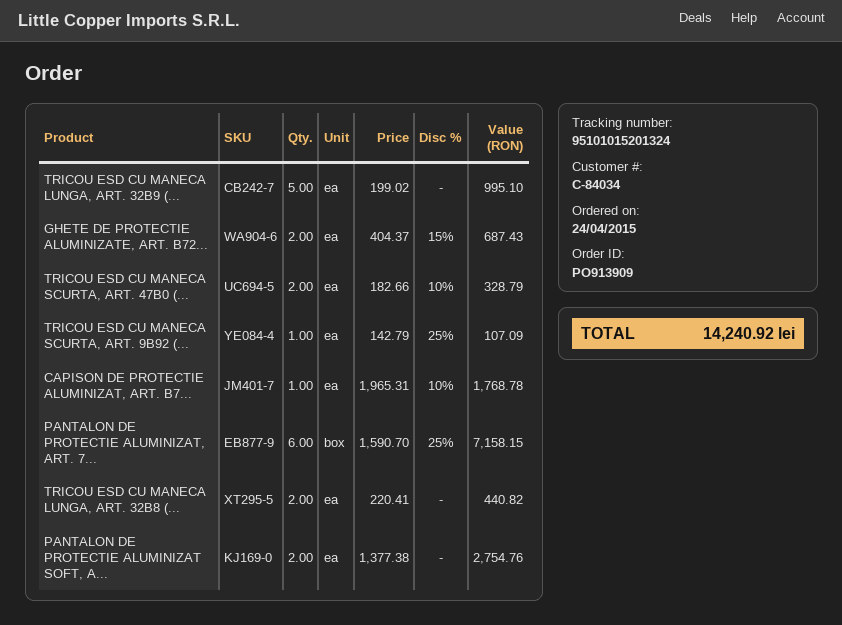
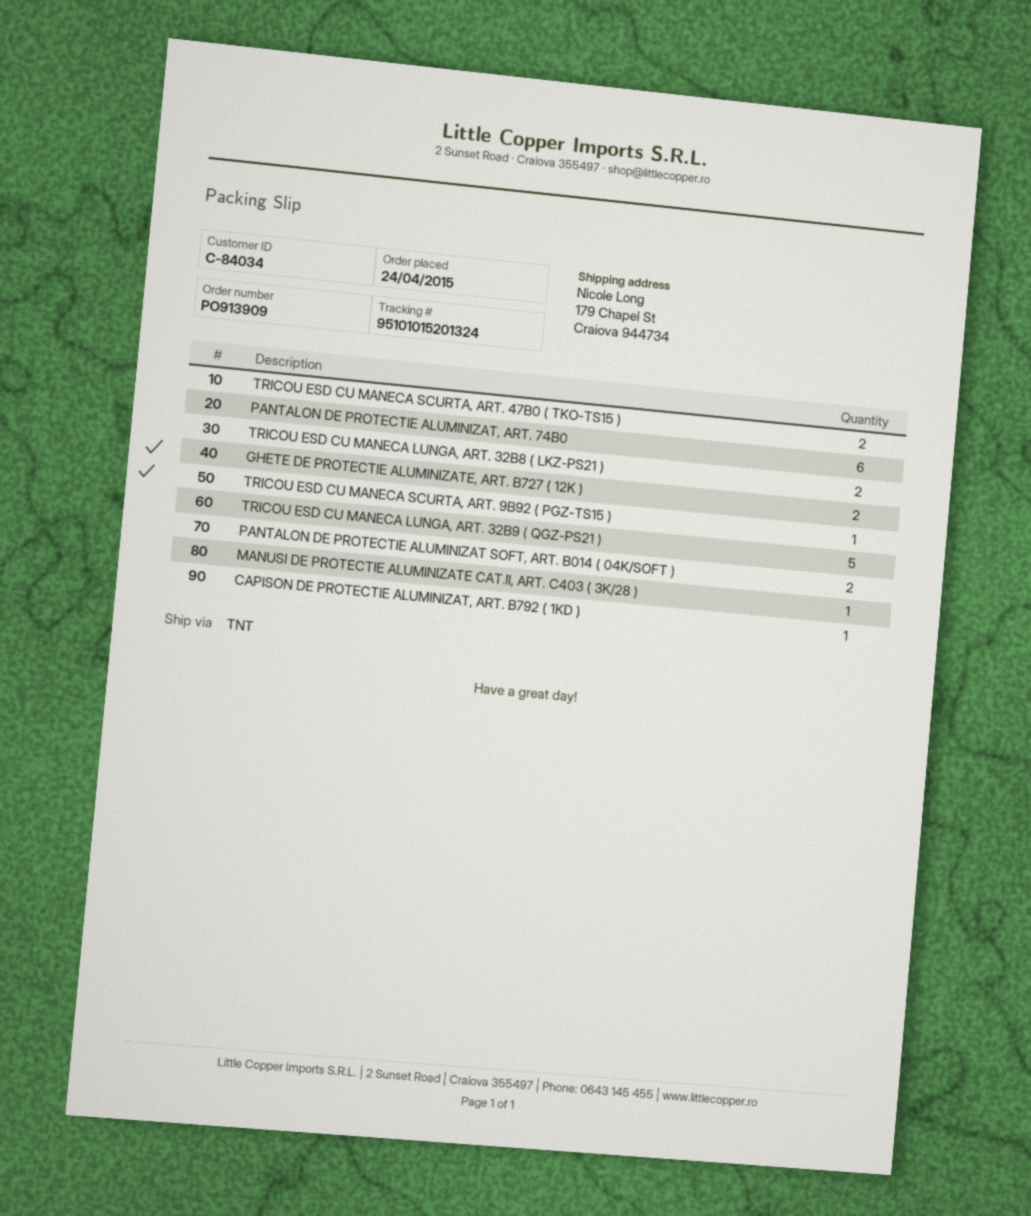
MANUSI DE PROTECTIE ALUMINIZATE CAT.II, ART. C403 ( 3K/28 ): none -> 1

